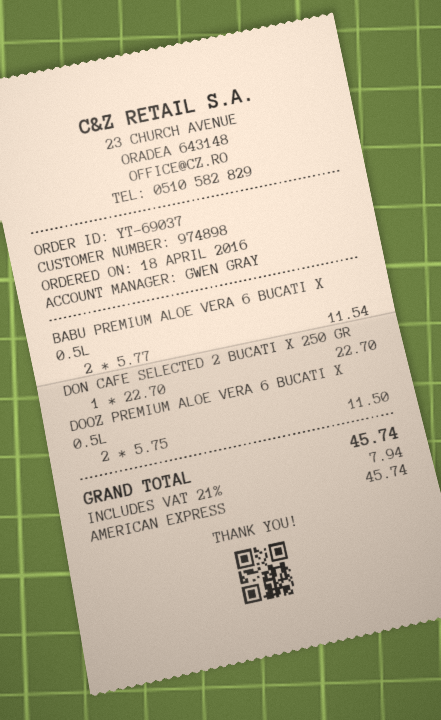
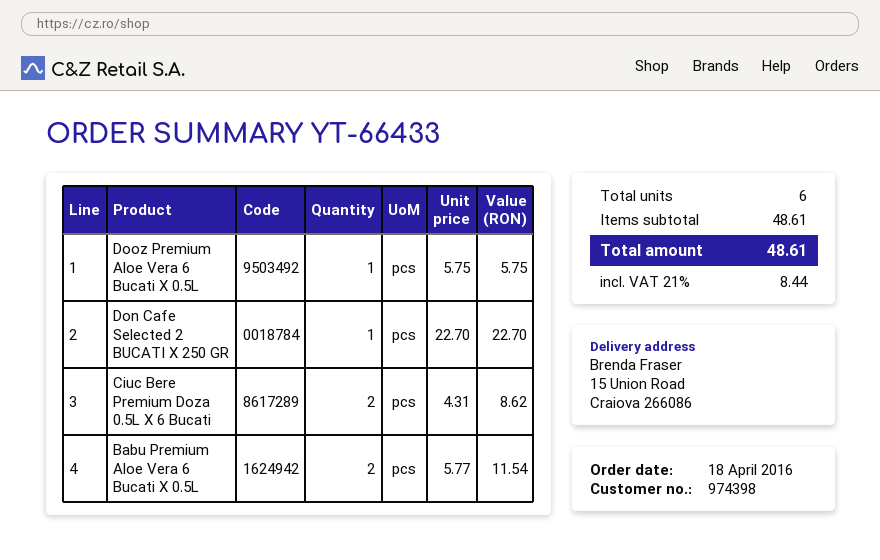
order number: YT-69037 -> YT-66433
customer number: 974898 -> 974398
DOOZ PREMIUM ALOE VERA 6 BUCATI X 0.5L: 2 x 5.75 = 11.50 -> 1 x 5.75 = 5.75
Ciuc Bere Premium Doza 0.5L X 6 Bucati: none -> 2 x 4.31 = 8.62
tax: 21% = 7.94 -> 21% = 8.44
total: 45.74 -> 48.61

